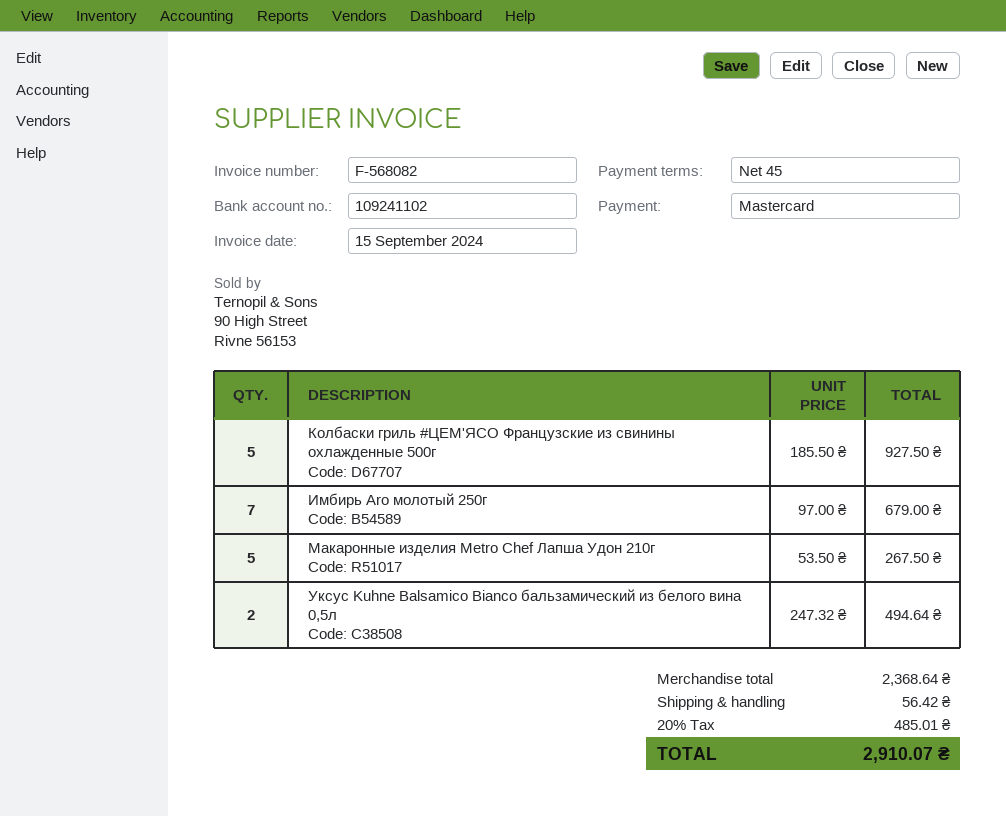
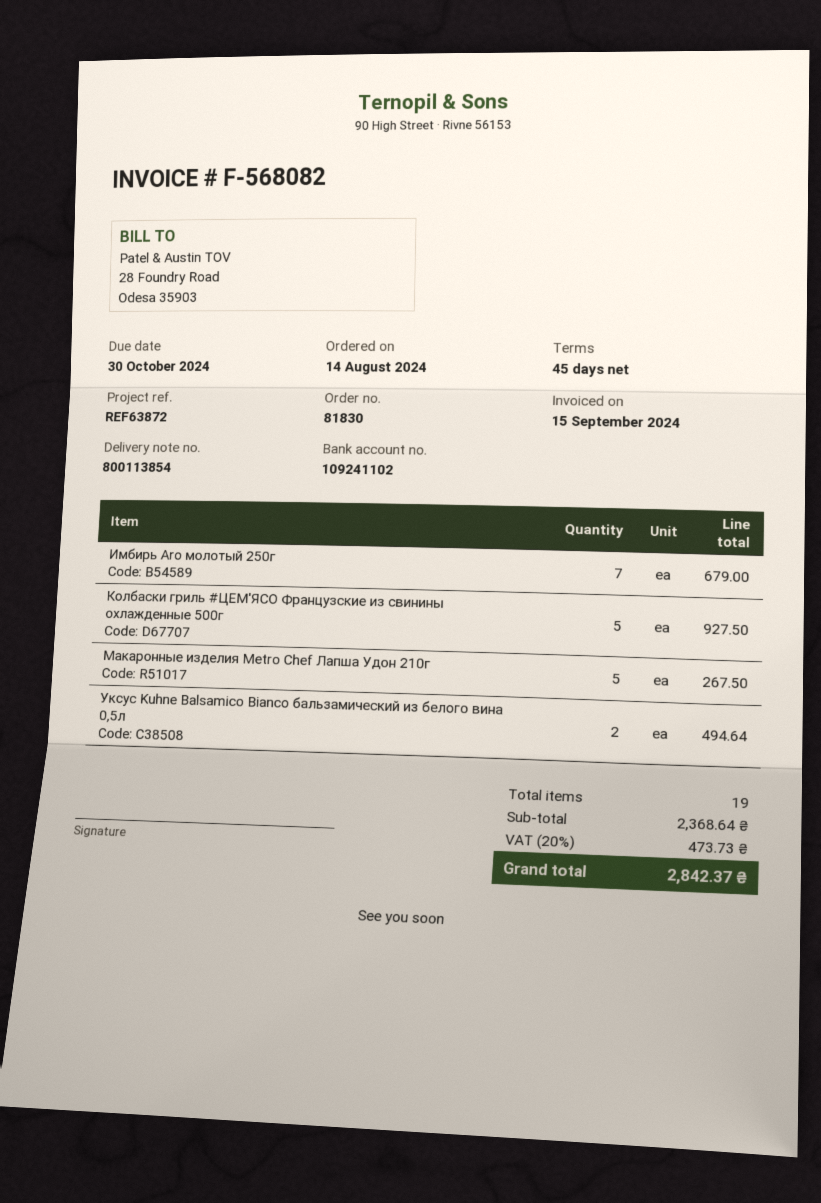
shipping: 56.42 -> none
tax: 20% = 485.01 -> 20% = 473.73
total: 2910.07 -> 2842.37

